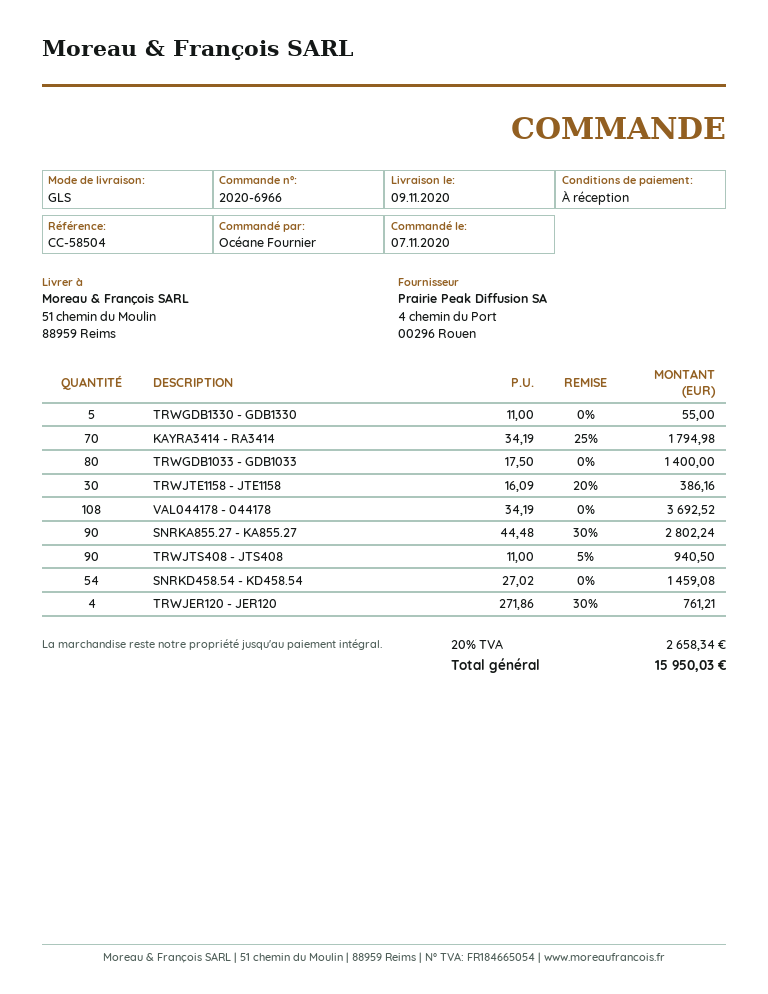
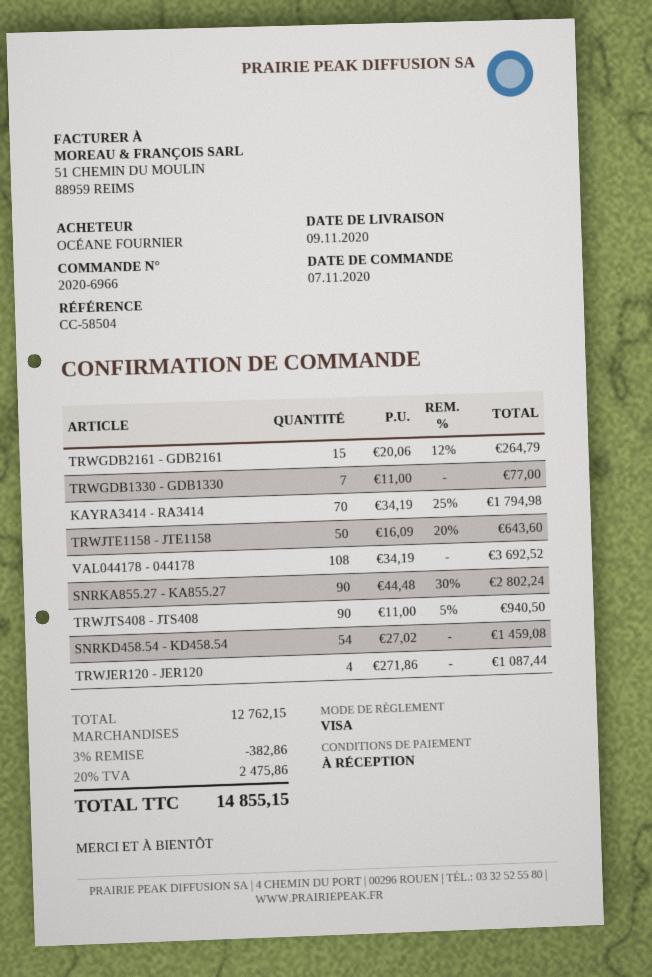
TRWGDB1330 - GDB1330: 5 x 11.00 = 55.00 -> 7 x 11.00 = 77.00
TRWGDB1033 - GDB1033: 80 x 17.50 = 1400.00 -> none
TRWJTE1158 - JTE1158: 30 x 16.09 - 20% = 386.16 -> 50 x 16.09 - 20% = 643.60
TRWJER120 - JER120: 4 x 271.86 - 30% = 761.21 -> 4 x 271.86 = 1087.44
TRWGDB2161 - GDB2161: none -> 15 x 20.06 - 12% = 264.79
discount: none -> 3% = 382.86
tax: 20% = 2658.34 -> 20% = 2475.86
total: 15950.03 -> 14855.15

